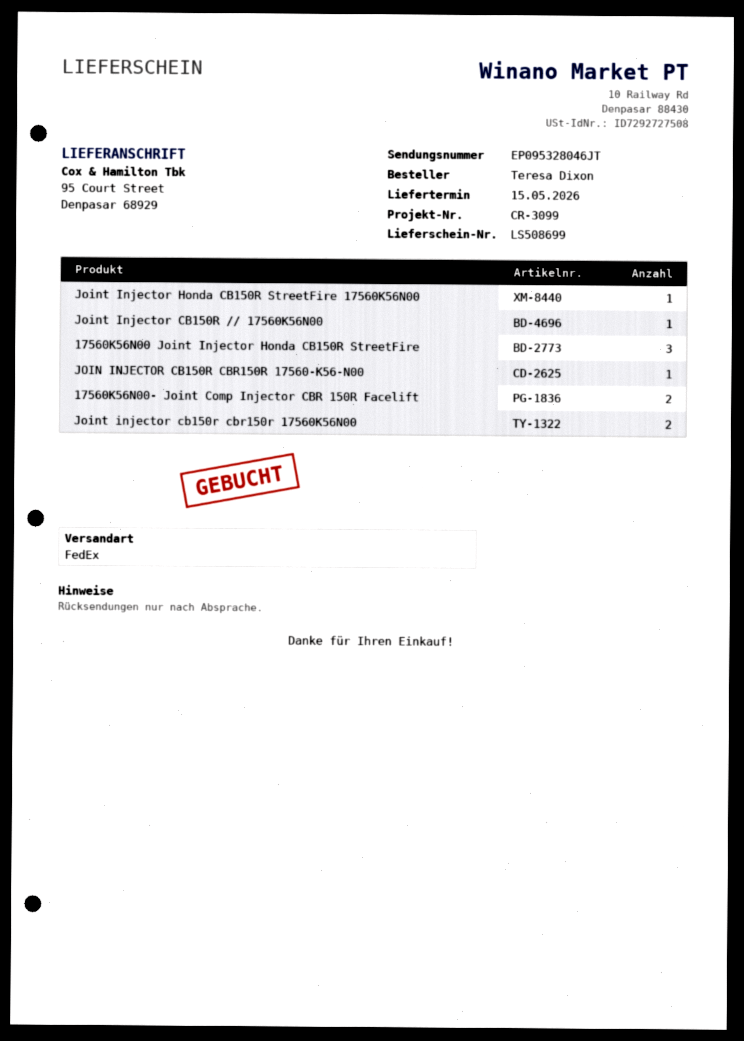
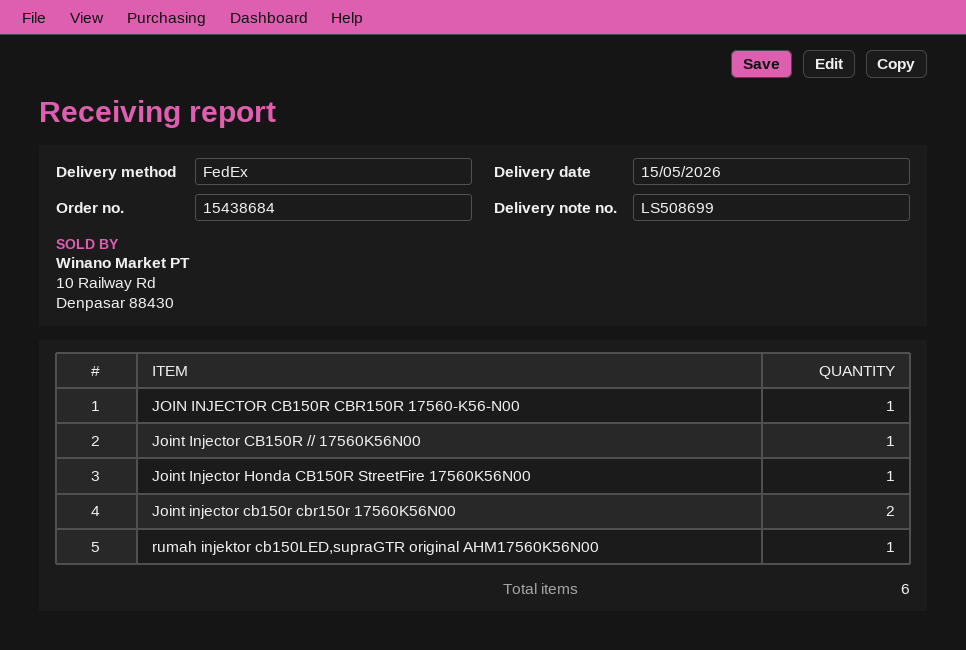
17560K56N00 Joint Injector Honda CB150R StreetFire: 3 -> none
17560K56N00- Joint Comp Injector CBR 150R Facelift: 2 -> none
rumah injektor cb150LED,supraGTR original AHM17560K56N00: none -> 1

